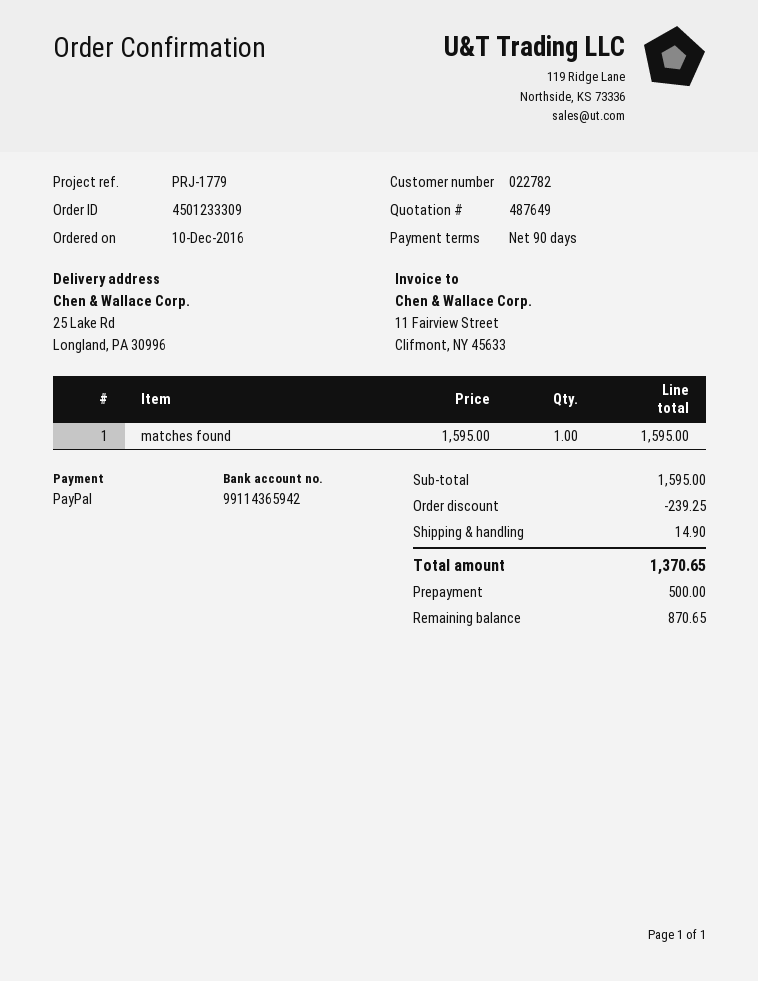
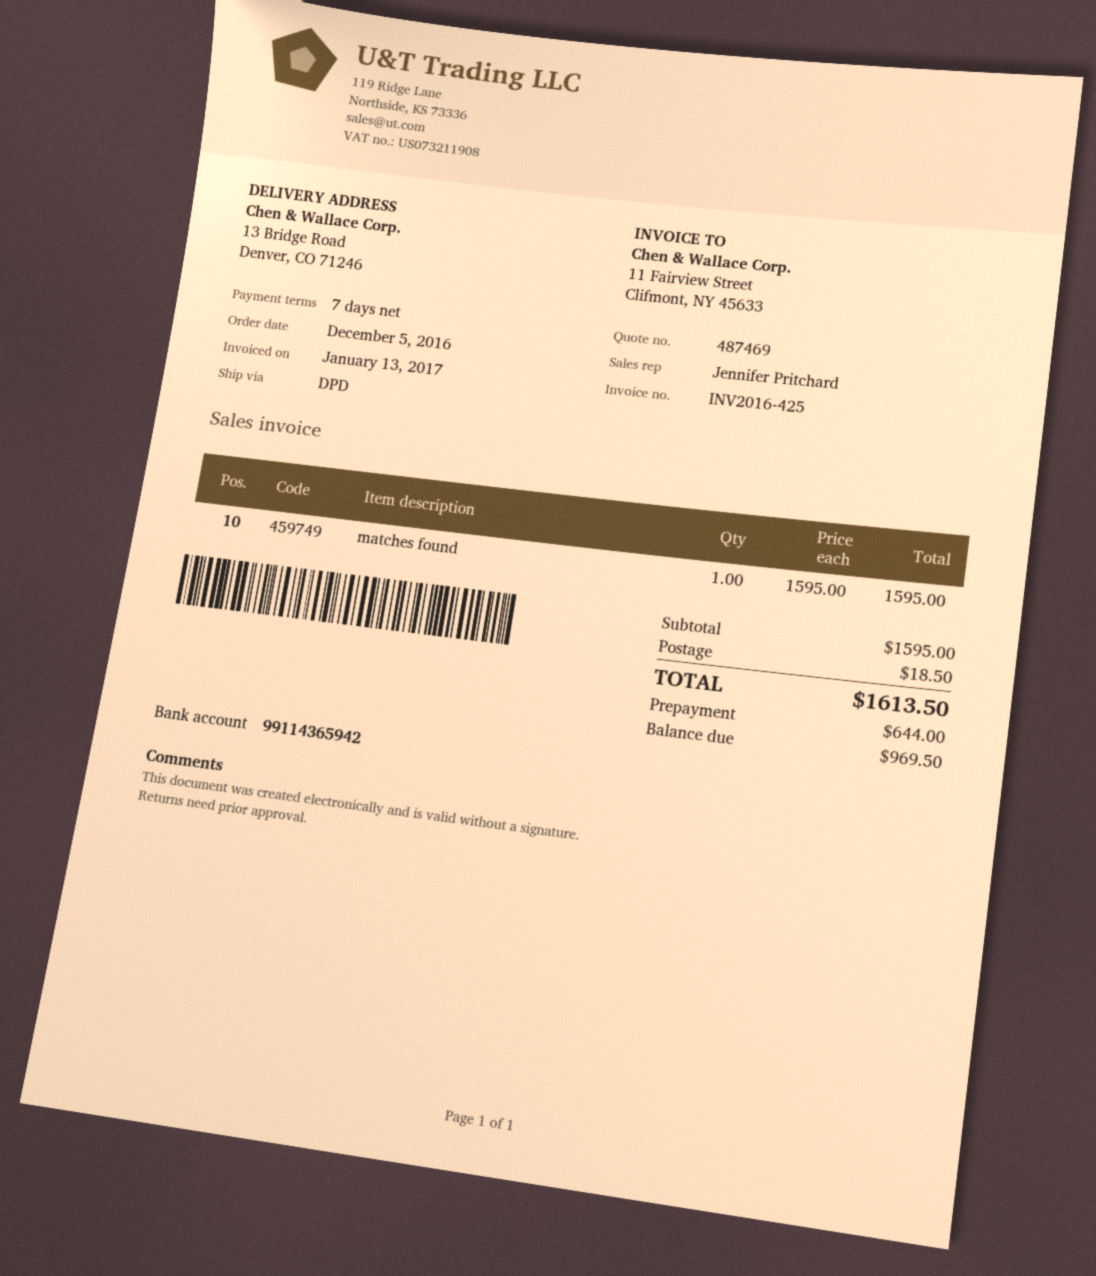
quote number: 487649 -> 487469
order date: 2016-12-10 -> 2016-12-05
payment terms: 90 days -> 7 days
ship to: 25 Lake Rd, Longland, PA 30996 -> 13 Bridge Road, Denver, CO 71246
discount: 239.25 -> none
shipping: 14.90 -> 18.50
total: 1370.65 -> 1613.50
deposit: 500.00 -> 644.00
balance: 870.65 -> 969.50

